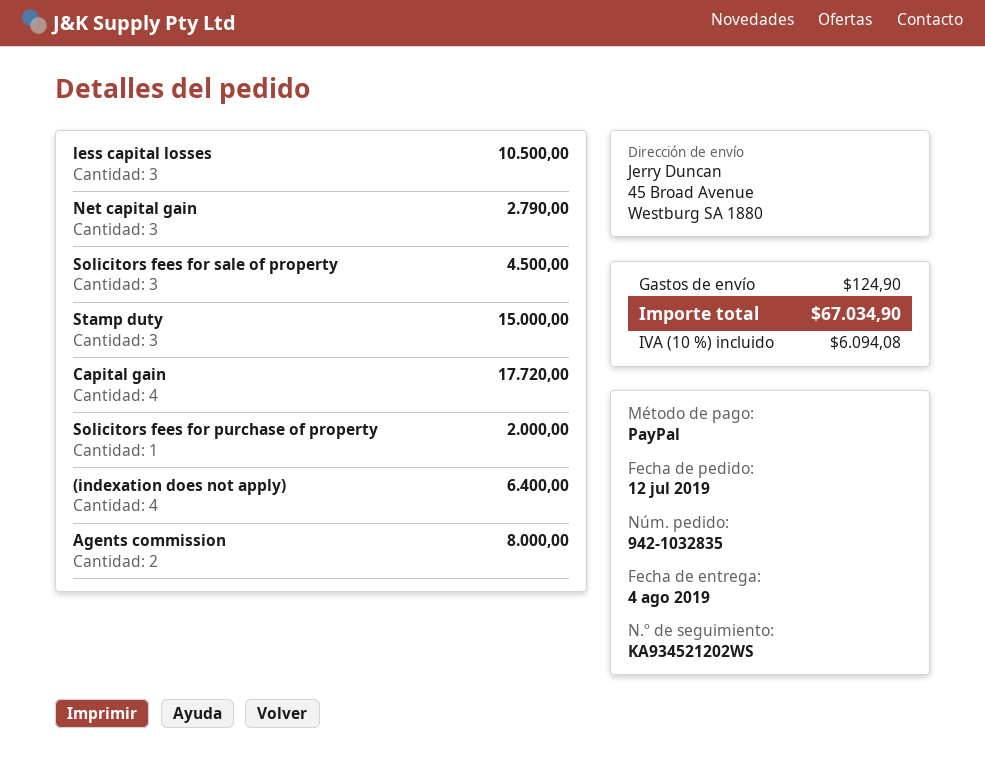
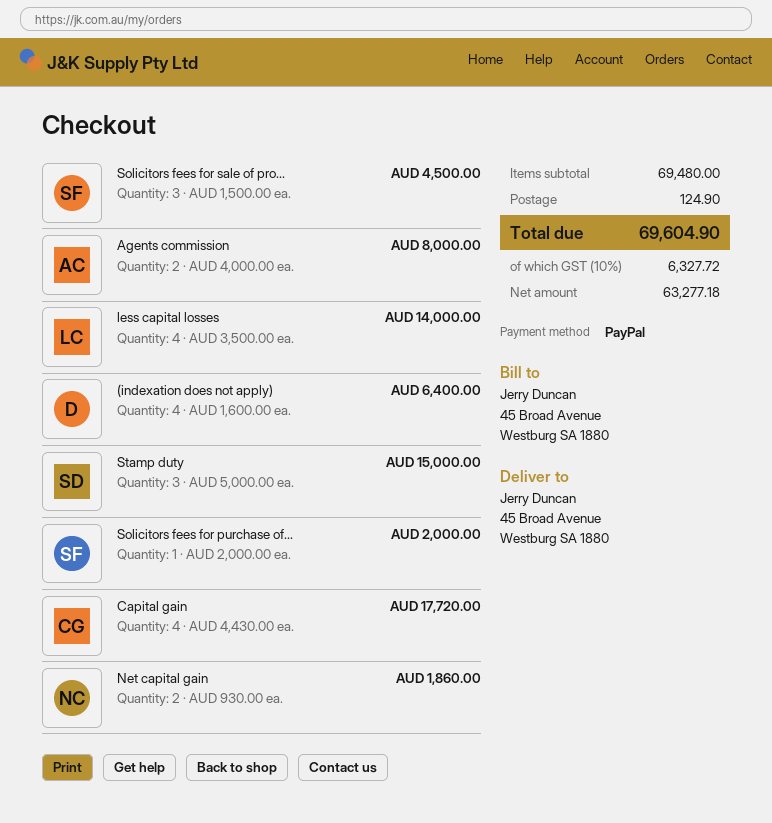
less capital losses: 3 for 10500.00 -> 4 for 14000.00
Net capital gain: 3 for 2790.00 -> 2 for 1860.00
tax: 10% = 6094.08 -> 10% = 6327.72
total: 67034.90 -> 69604.90

